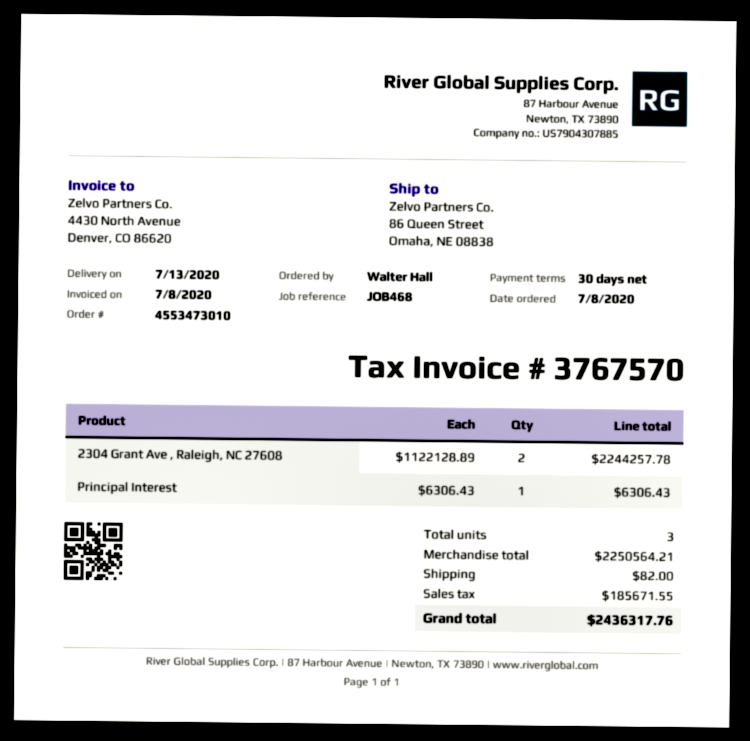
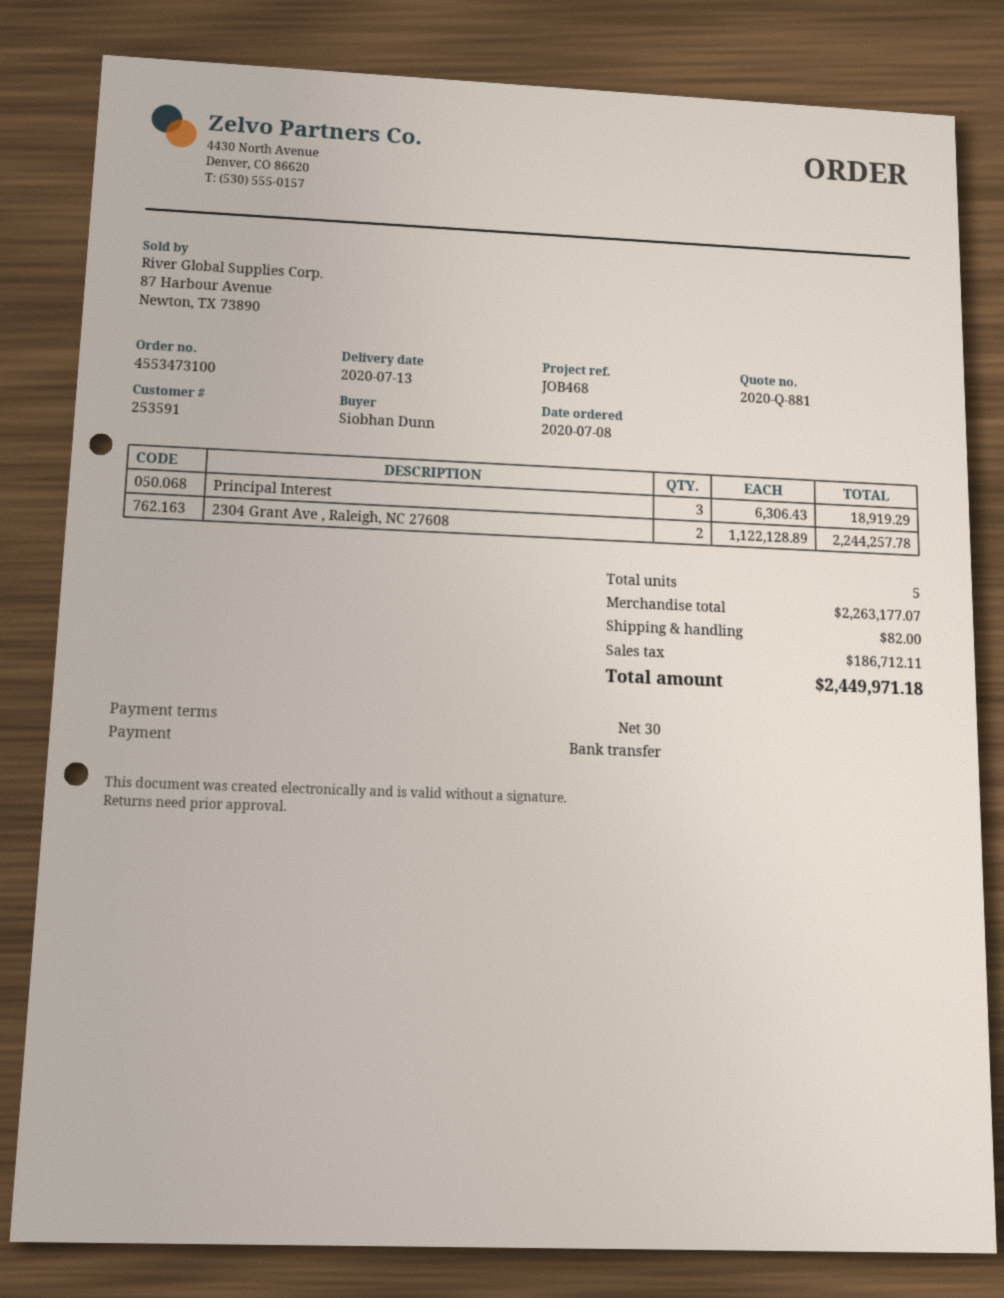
order number: 4553473010 -> 4553473100
ordered by: Walter Hall -> Siobhan Dunn
Principal Interest: 1 x 6306.43 = 6306.43 -> 3 x 6306.43 = 18919.29
total quantity: 3 -> 5
subtotal: 2250564.21 -> 2263177.07
tax: 185671.55 -> 186712.11
total: 2436317.76 -> 2449971.18

